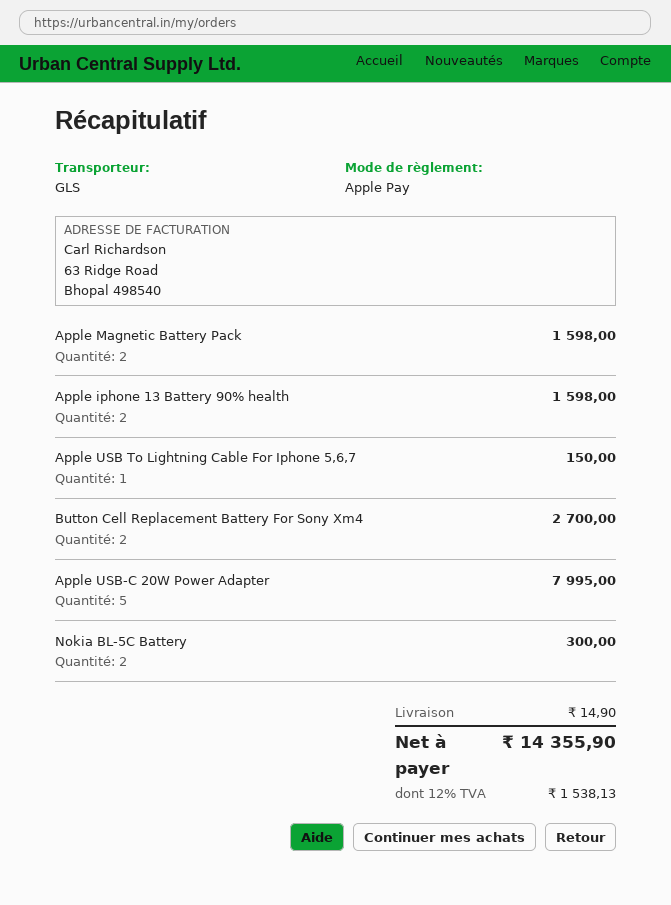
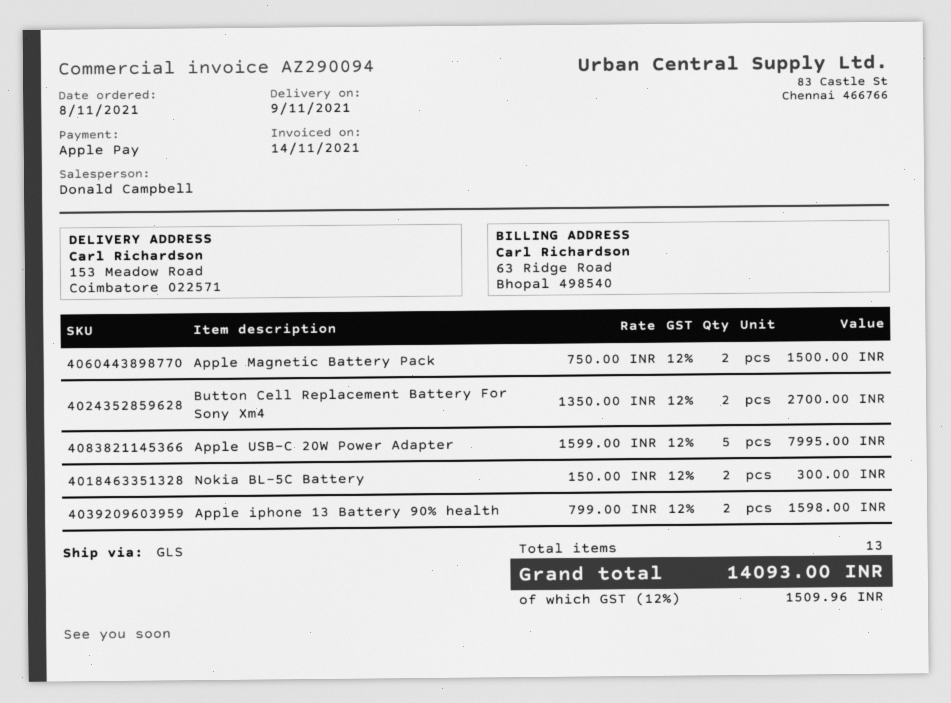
Apple Magnetic Battery Pack: 2 for 1598.00 -> 2 for 1500.00
Apple USB To Lightning Cable For Iphone 5,6,7: 1 for 150.00 -> none
shipping: 14.90 -> none
tax: 12% = 1538.13 -> 12% = 1509.96
total: 14355.90 -> 14093.00

